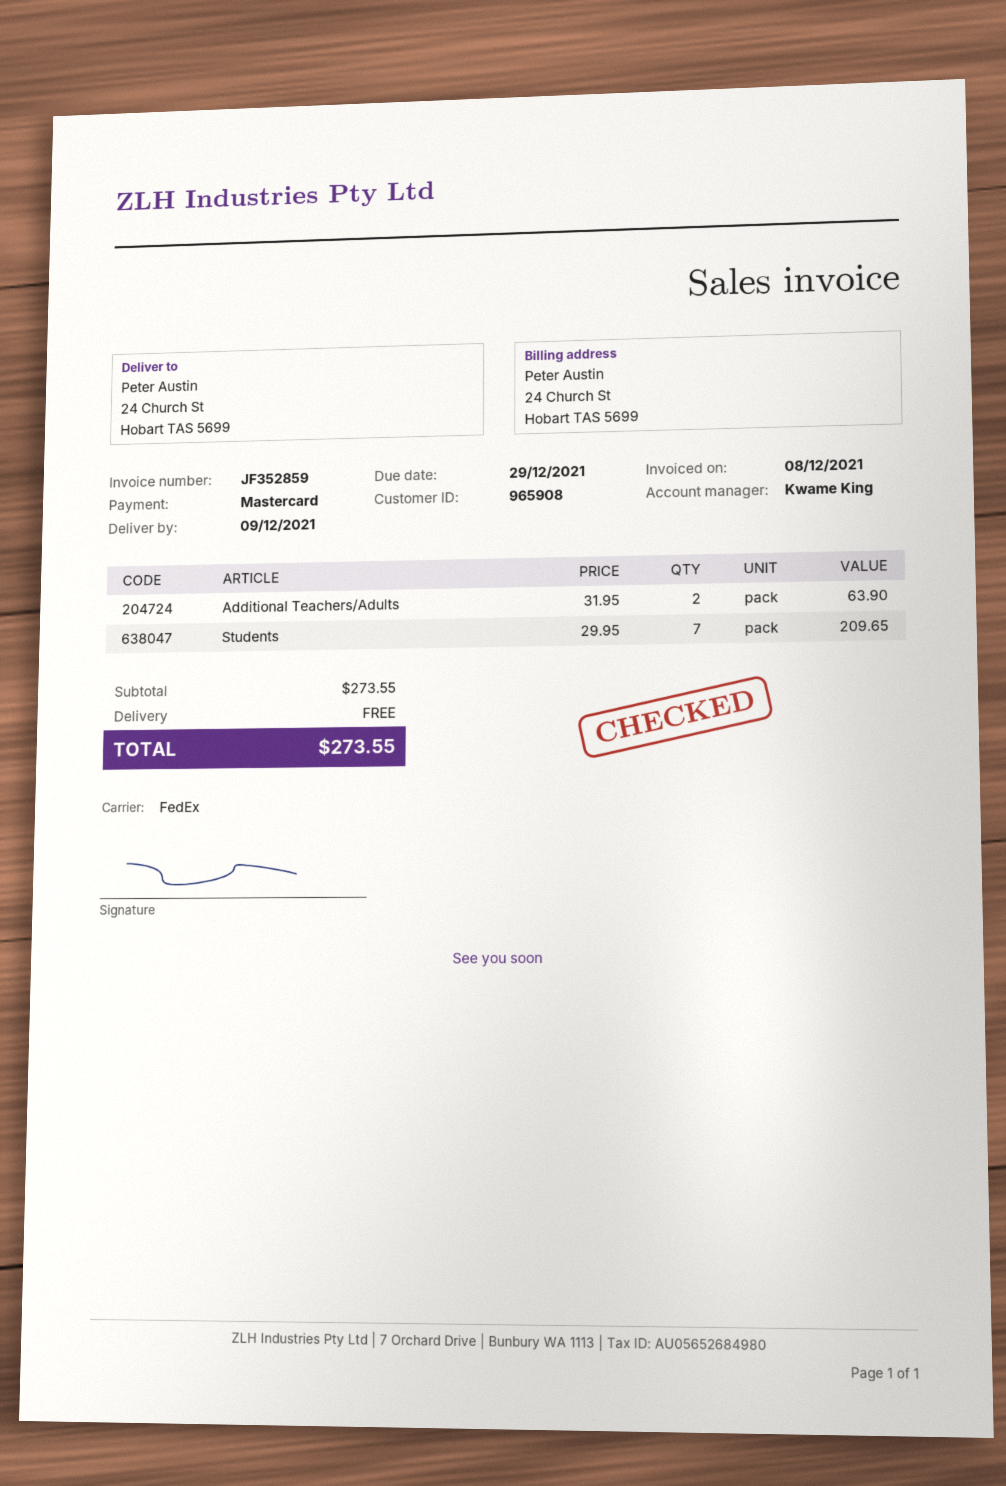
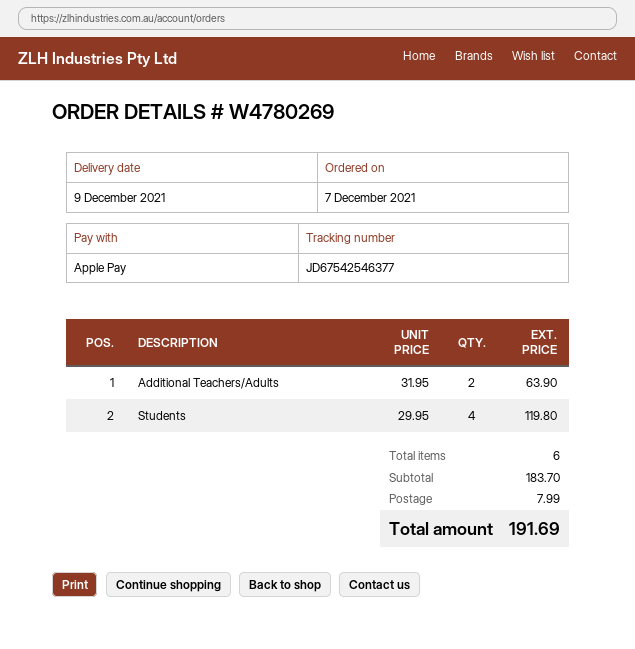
payment method: Mastercard -> Apple Pay
Students: 7 x 29.95 = 209.65 -> 4 x 29.95 = 119.80
subtotal: 273.55 -> 183.70
shipping: 0.00 -> 7.99
total: 273.55 -> 191.69

